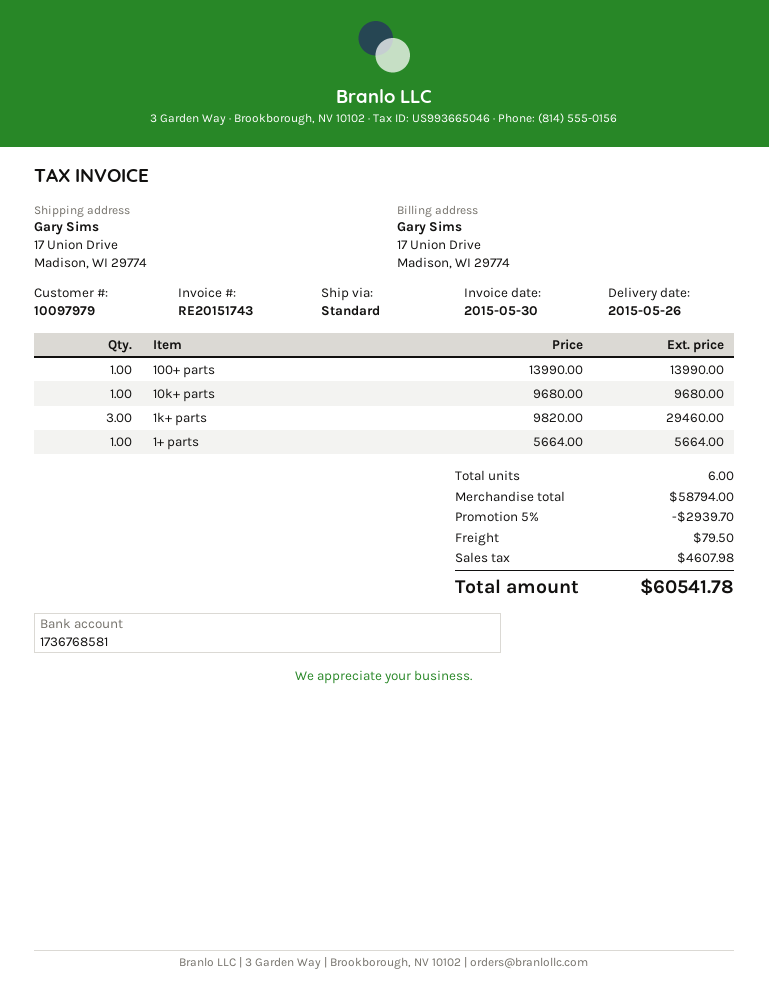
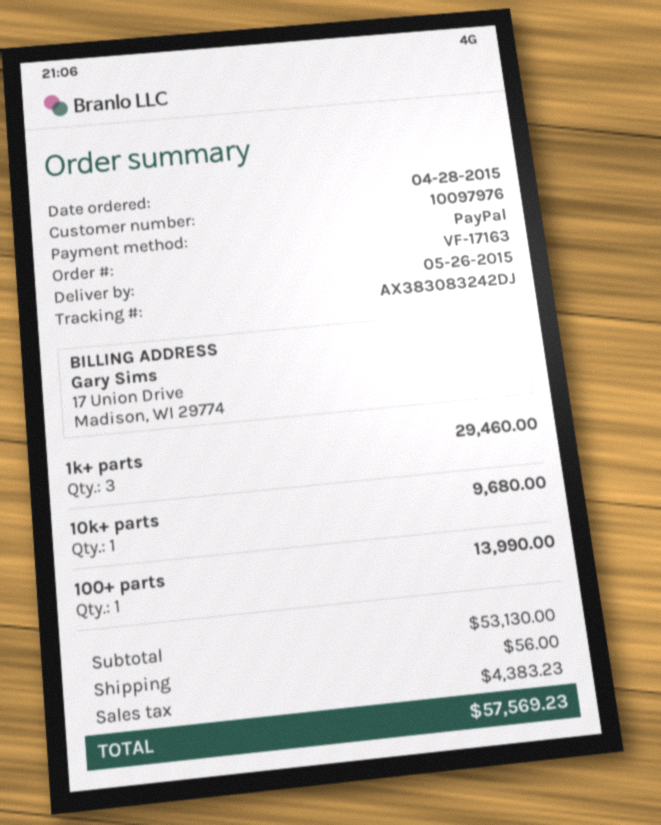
customer number: 10097979 -> 10097976
1+ parts: 1 for 5664.00 -> none
subtotal: 58794.00 -> 53130.00
discount: 5% = 2939.70 -> none
shipping: 79.50 -> 56.00
tax: 4607.98 -> 4383.23
total: 60541.78 -> 57569.23

